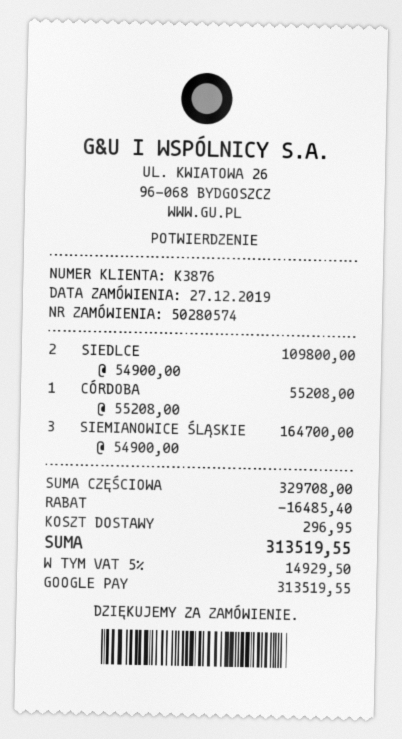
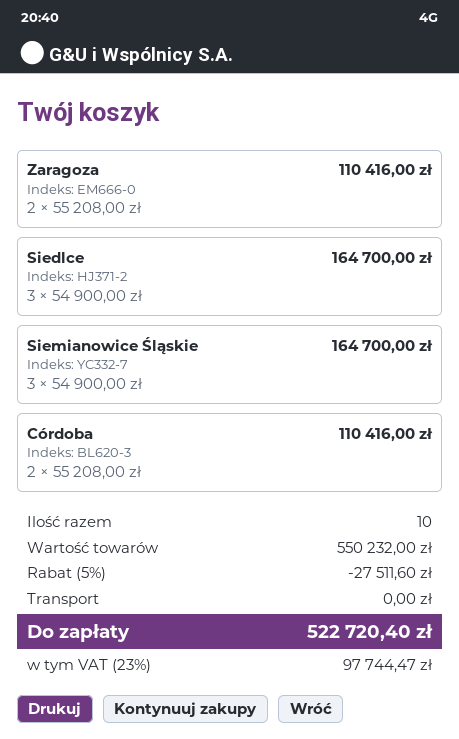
SIEDLCE: 2 x 54900.00 = 109800.00 -> 3 x 54900.00 = 164700.00
CÓRDOBA: 1 x 55208.00 = 55208.00 -> 2 x 55208.00 = 110416.00
Zaragoza: none -> 2 x 55208.00 = 110416.00
subtotal: 329708.00 -> 550232.00
discount: 16485.40 -> 27511.60
shipping: 296.95 -> 0.00
tax: 5% = 14929.50 -> 23% = 97744.47
total: 313519.55 -> 522720.40

